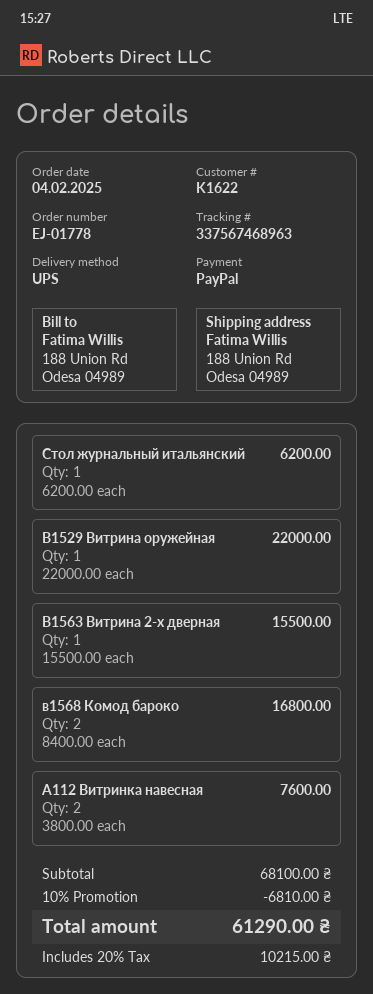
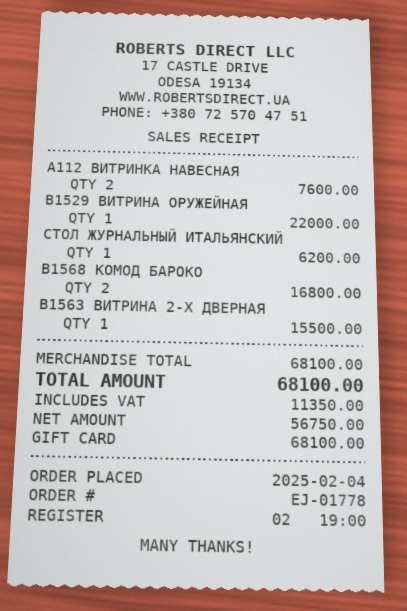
payment method: PayPal -> gift card
discount: 10% = 6810.00 -> none
tax: 10215.00 -> 11350.00
total: 61290.00 -> 68100.00

